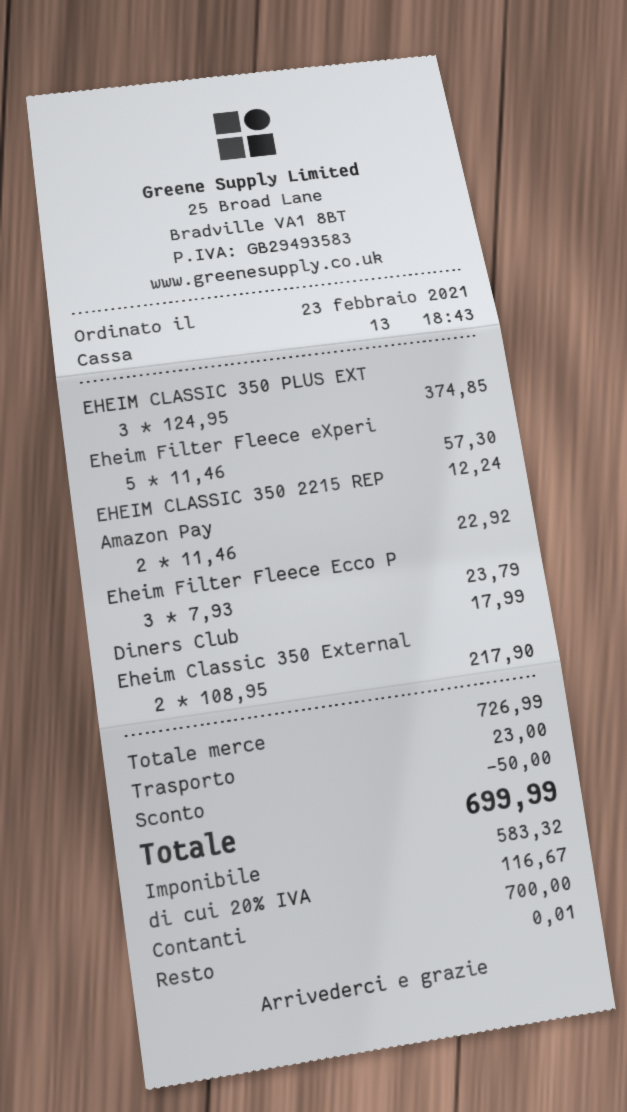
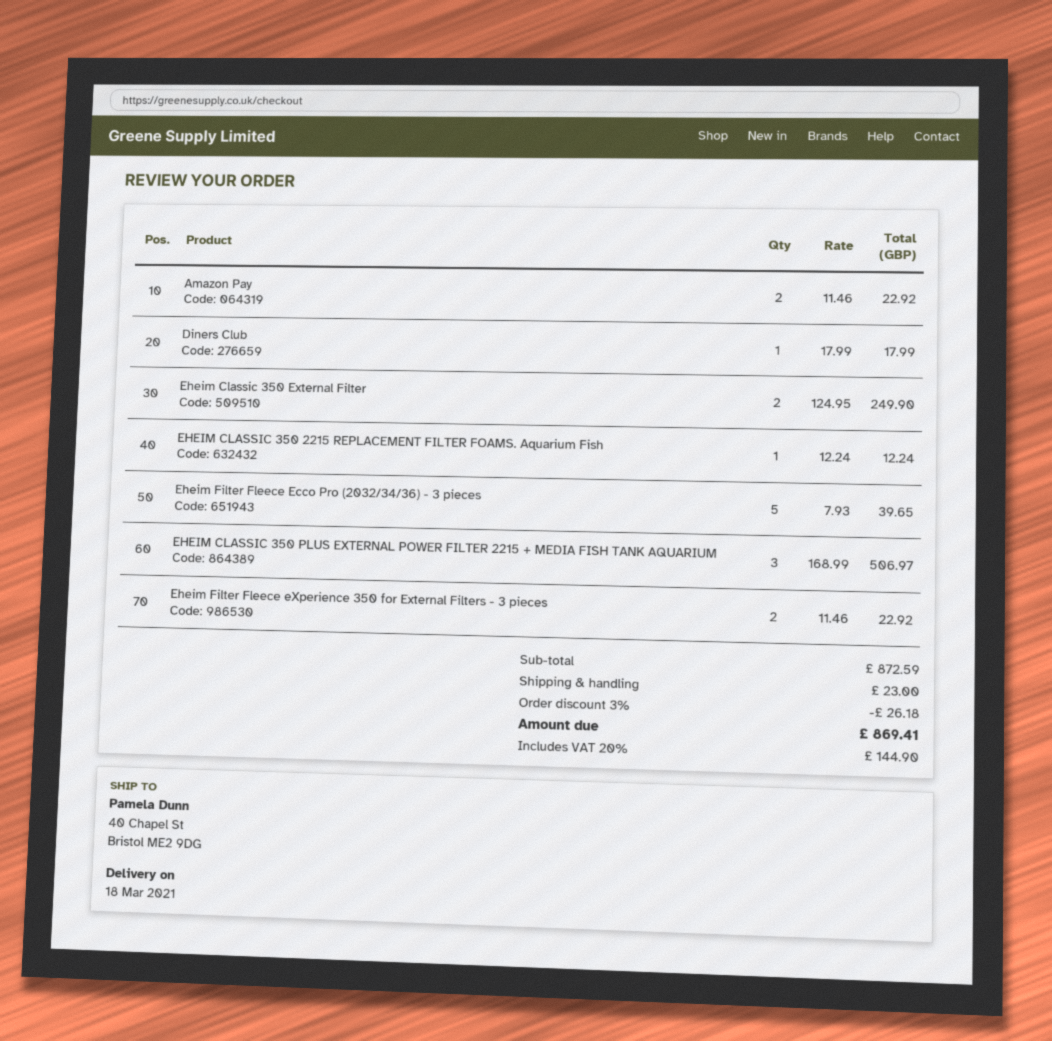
EHEIM CLASSIC 350 PLUS EXT: 3 x 124.95 = 374.85 -> 3 x 168.99 = 506.97
Eheim Filter Fleece eXperi: 5 x 11.46 = 57.30 -> 2 x 11.46 = 22.92
Eheim Filter Fleece Ecco P: 3 x 7.93 = 23.79 -> 5 x 7.93 = 39.65
Eheim Classic 350 External: 2 x 108.95 = 217.90 -> 2 x 124.95 = 249.90
subtotal: 726.99 -> 872.59
discount: 50.00 -> 26.18
tax: 20% = 116.67 -> 20% = 144.90
total: 699.99 -> 869.41

